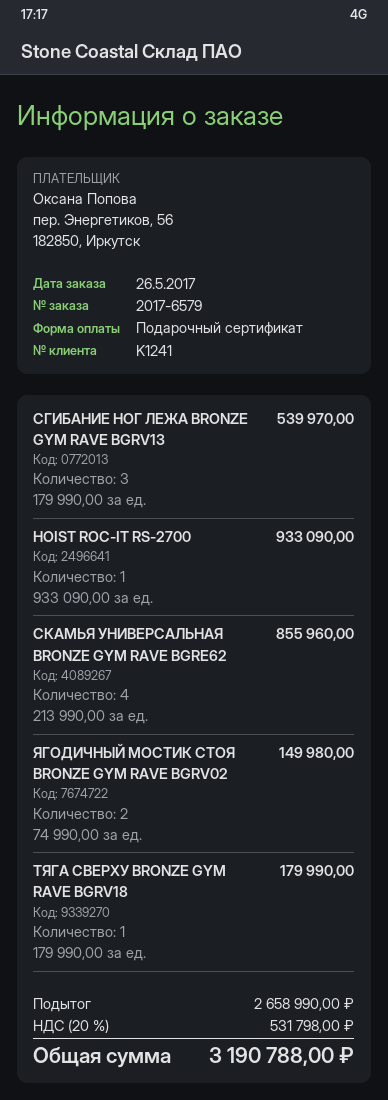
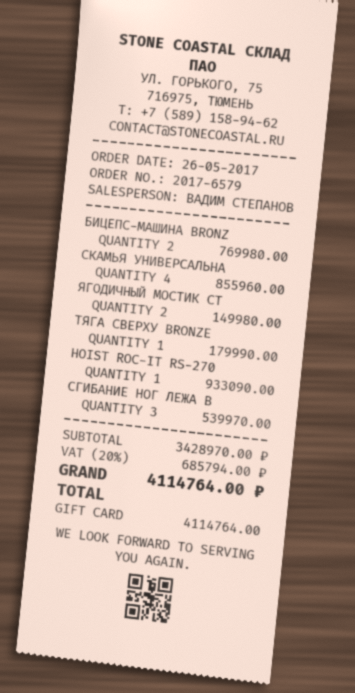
БИЦЕПС-МАШИНА BRONZ: none -> 2 for 769980.00
subtotal: 2658990.00 -> 3428970.00
tax: 20% = 531798.00 -> 20% = 685794.00
total: 3190788.00 -> 4114764.00

